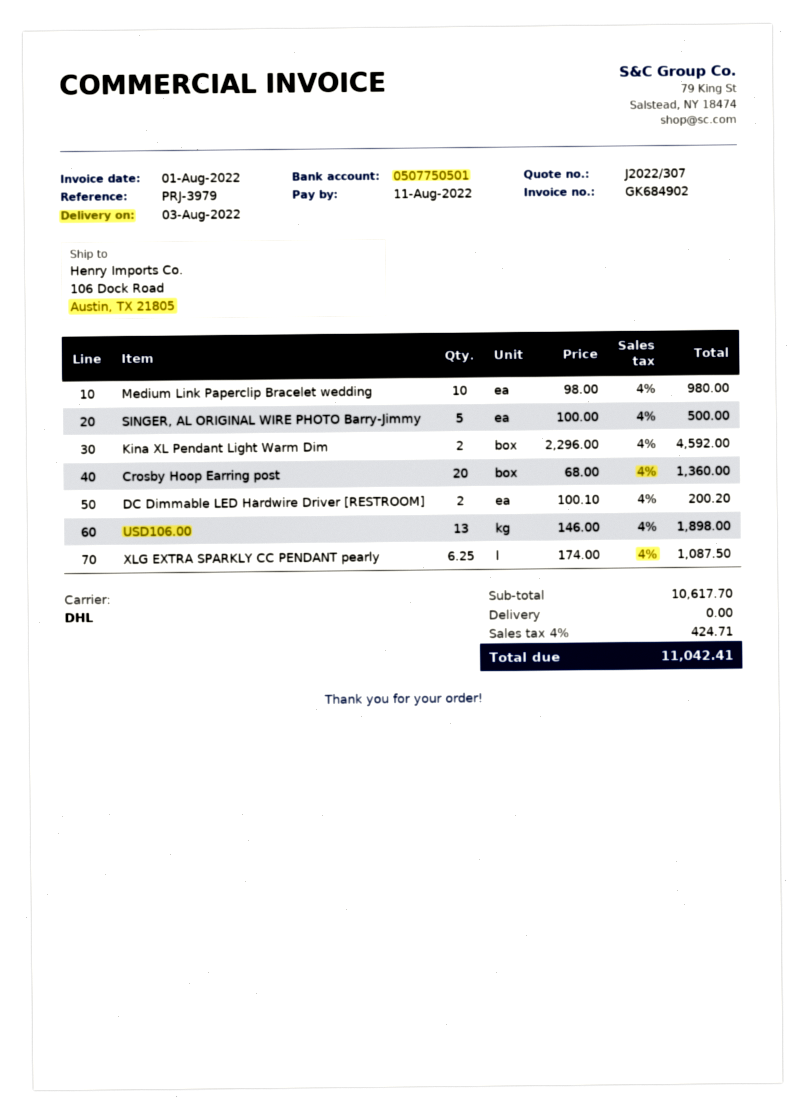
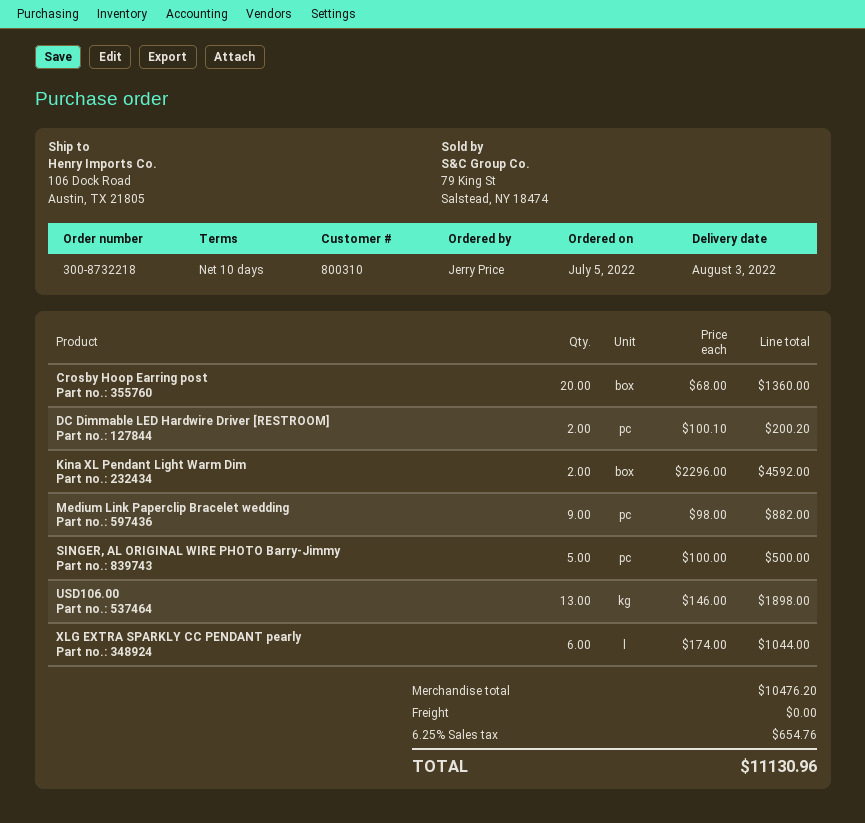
Medium Link Paperclip Bracelet wedding: 10 x 98.00 = 980.00 -> 9 x 98.00 = 882.00
XLG EXTRA SPARKLY CC PENDANT pearly: 6.25 x 174.00 = 1087.50 -> 6 x 174.00 = 1044.00
subtotal: 10617.70 -> 10476.20
tax: 4% = 424.71 -> 6.25% = 654.76
total: 11042.41 -> 11130.96

